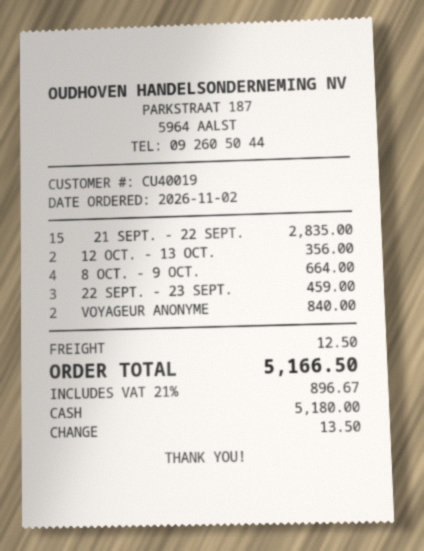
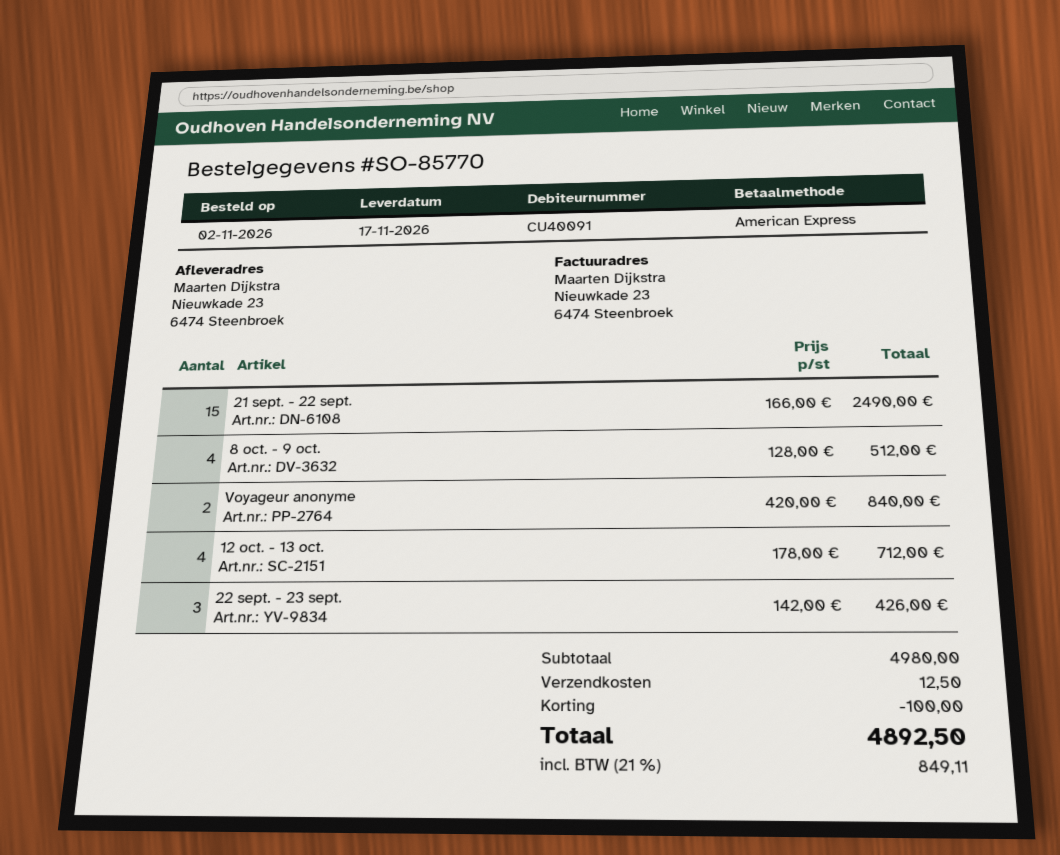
customer number: CU40019 -> CU40091
payment method: cash -> American Express
21 SEPT. - 22 SEPT.: 15 for 2835.00 -> 15 for 2490.00
12 OCT. - 13 OCT.: 2 for 356.00 -> 4 for 712.00
8 OCT. - 9 OCT.: 4 for 664.00 -> 4 for 512.00
22 SEPT. - 23 SEPT.: 3 for 459.00 -> 3 for 426.00
discount: none -> 100.00
tax: 21% = 896.67 -> 21% = 849.11
total: 5166.50 -> 4892.50

